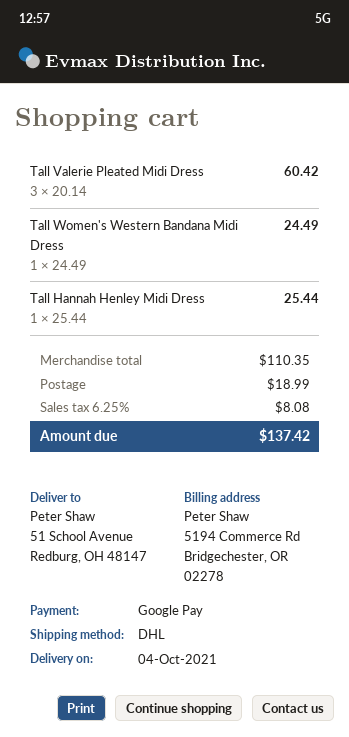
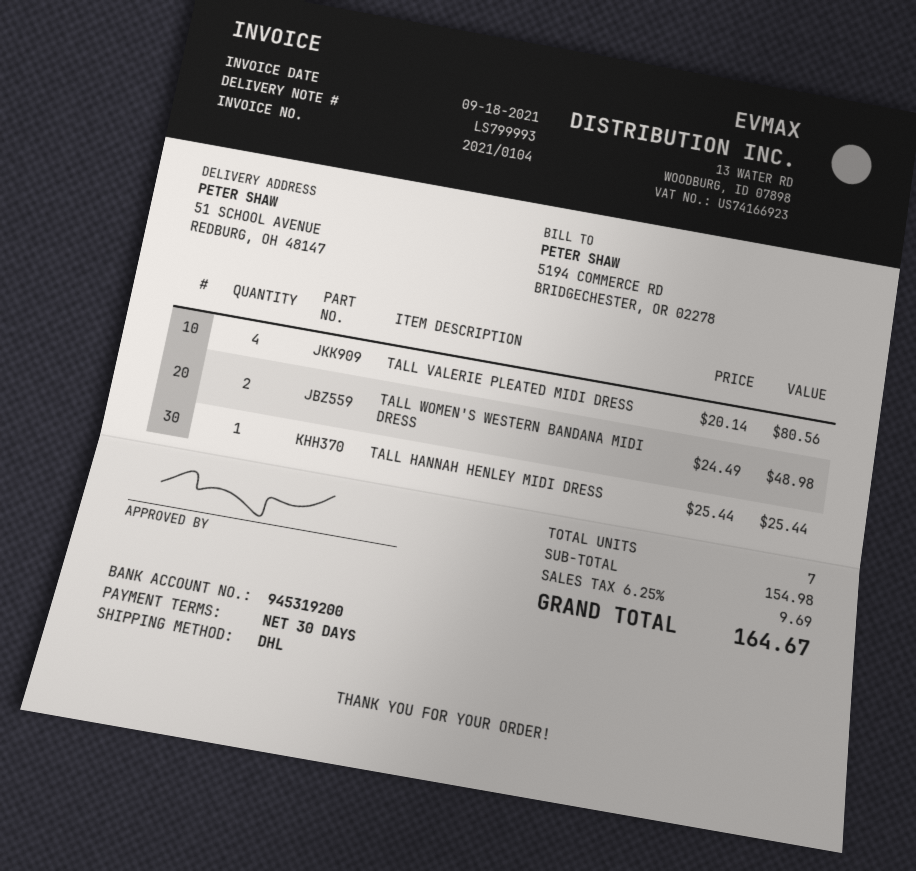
Tall Valerie Pleated Midi Dress: 3 x 20.14 = 60.42 -> 4 x 20.14 = 80.56
Tall Women's Western Bandana Midi Dress: 1 x 24.49 = 24.49 -> 2 x 24.49 = 48.98
subtotal: 110.35 -> 154.98
shipping: 18.99 -> none
tax: 6.25% = 8.08 -> 6.25% = 9.69
total: 137.42 -> 164.67

